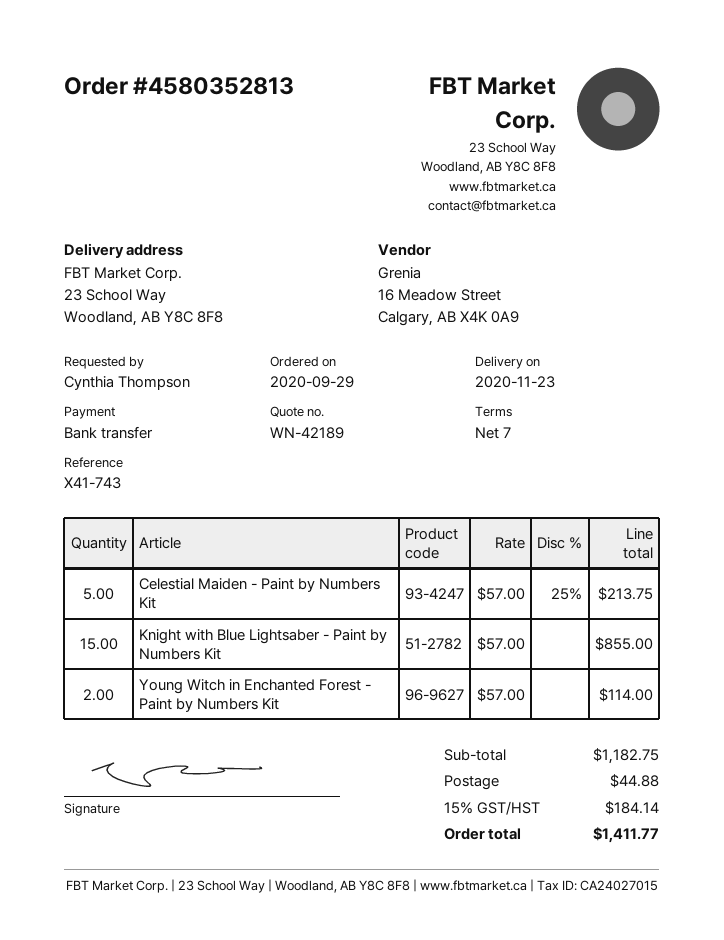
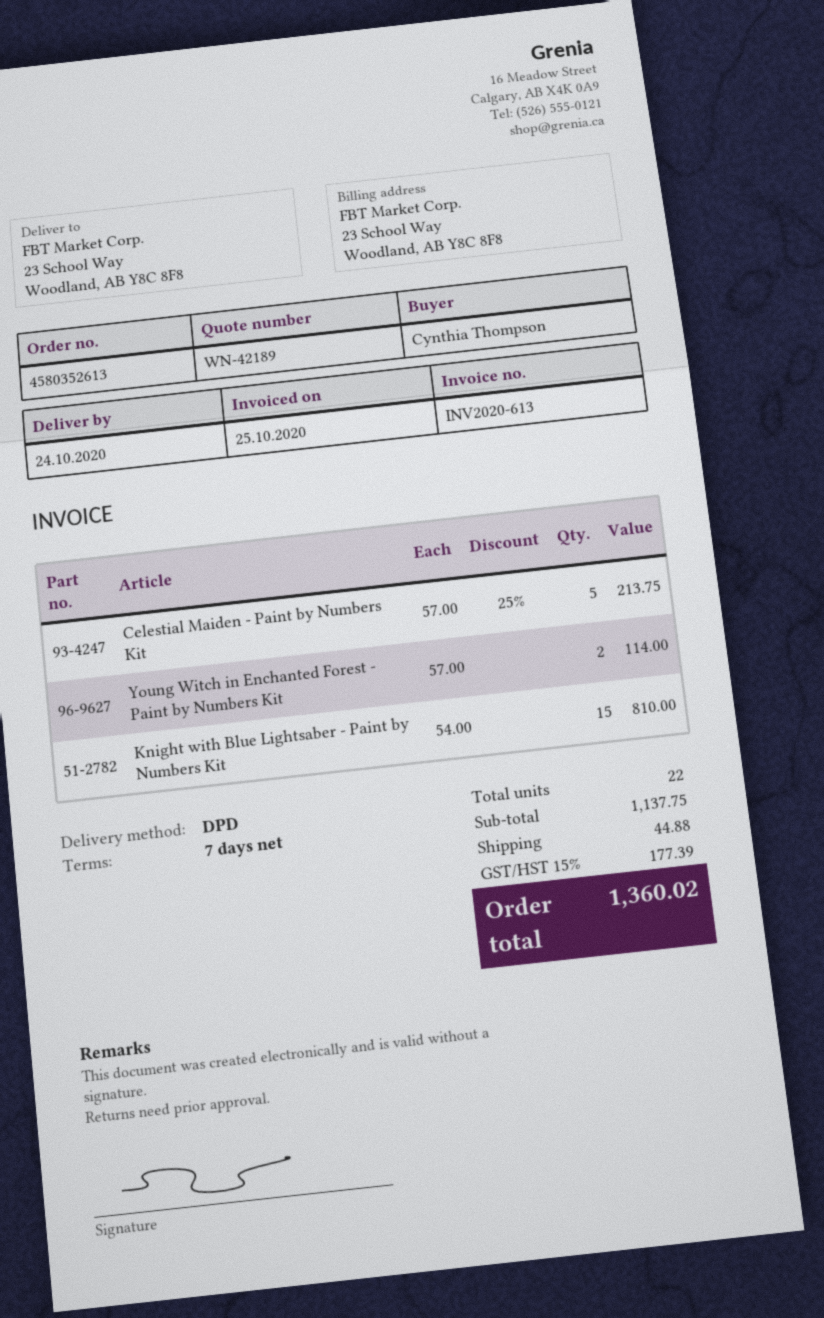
order number: 4580352813 -> 4580352613
delivery date: 2020-11-23 -> 2020-10-24
Knight with Blue Lightsaber - Paint by Numbers Kit: 15 x 57.00 = 855.00 -> 15 x 54.00 = 810.00
subtotal: 1182.75 -> 1137.75
tax: 15% = 184.14 -> 15% = 177.39
total: 1411.77 -> 1360.02

